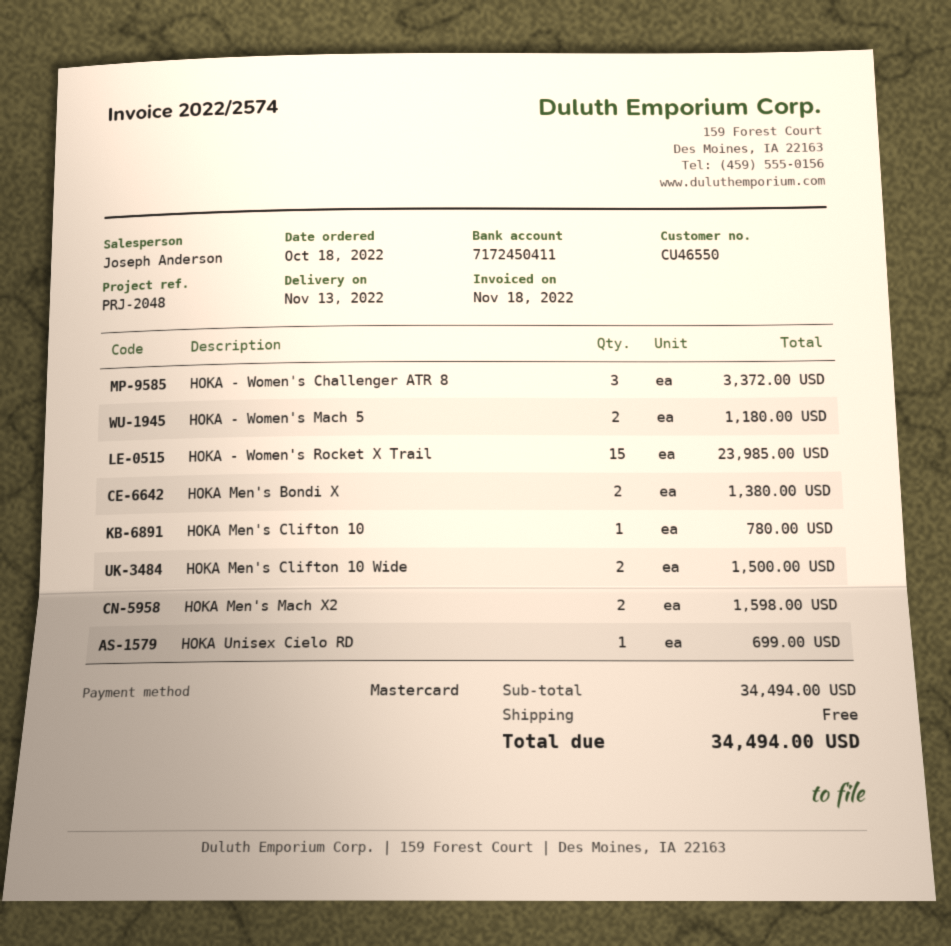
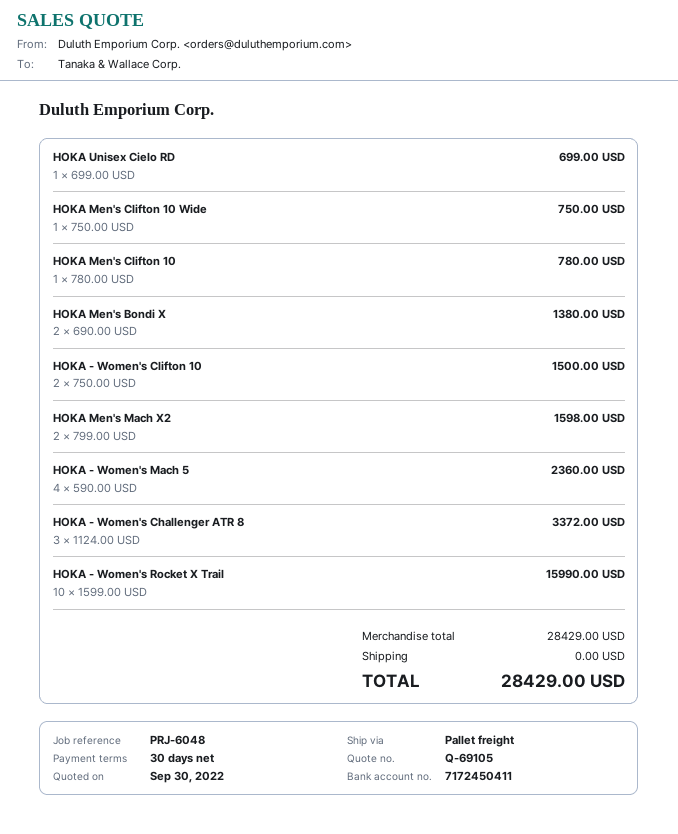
reference: PRJ-2048 -> PRJ-6048
HOKA - Women's Mach 5: 2 for 1180.00 -> 4 for 2360.00
HOKA - Women's Rocket X Trail: 15 for 23985.00 -> 10 for 15990.00
HOKA Men's Clifton 10 Wide: 2 for 1500.00 -> 1 for 750.00
HOKA - Women's Clifton 10: none -> 2 for 1500.00
subtotal: 34494.00 -> 28429.00
total: 34494.00 -> 28429.00

